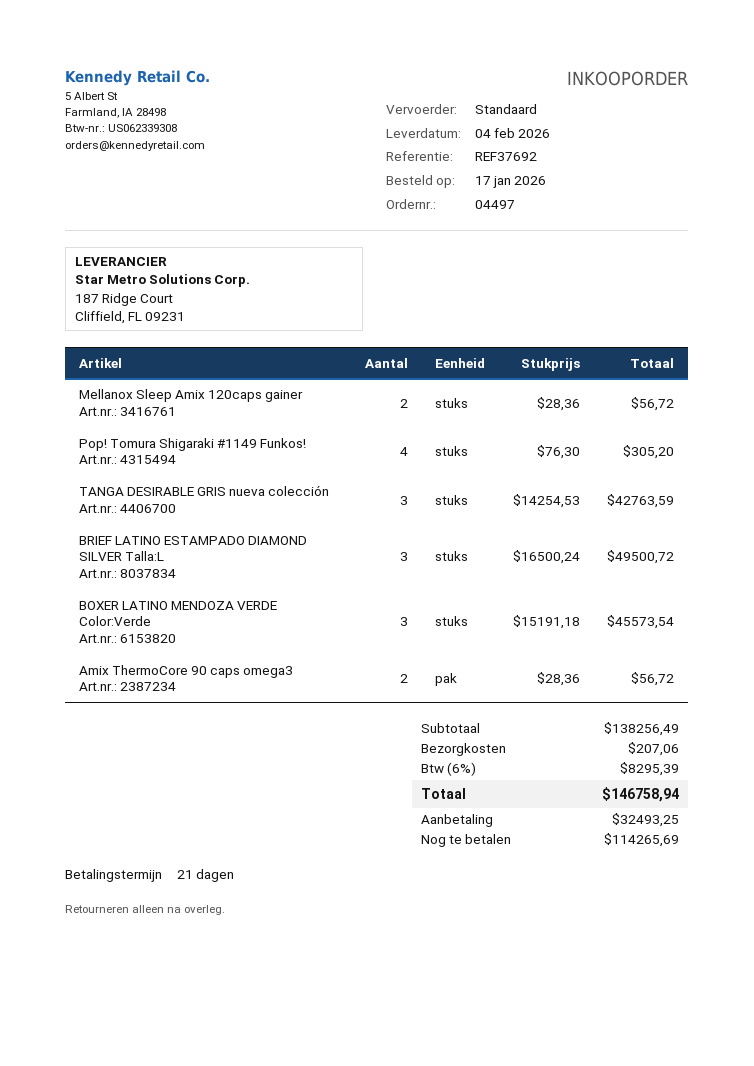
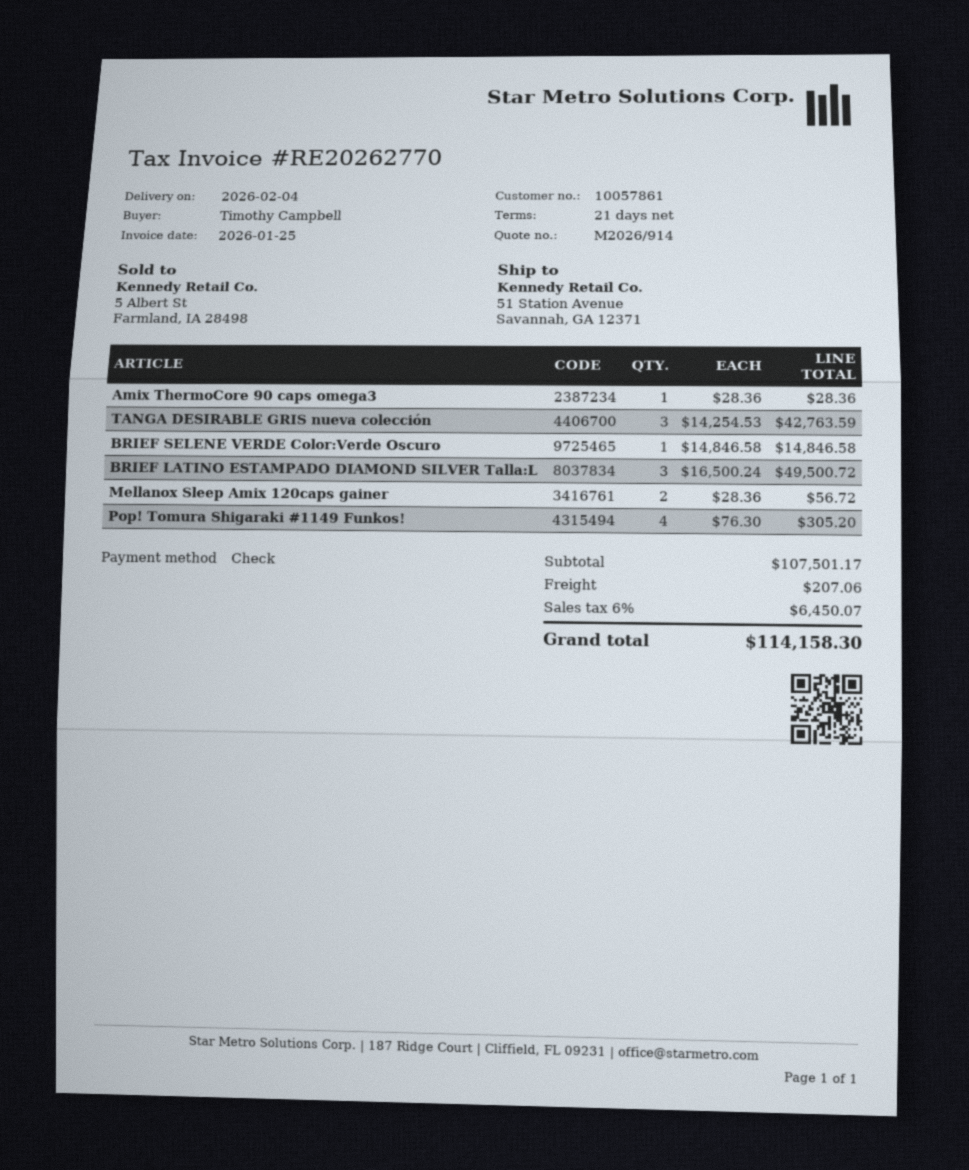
BOXER LATINO MENDOZA VERDE Color:Verde: 3 x 15191.18 = 45573.54 -> none
Amix ThermoCore 90 caps omega3: 2 x 28.36 = 56.72 -> 1 x 28.36 = 28.36
BRIEF SELENE VERDE Color:Verde Oscuro: none -> 1 x 14846.58 = 14846.58
subtotal: 138256.49 -> 107501.17
tax: 6% = 8295.39 -> 6% = 6450.07
total: 146758.94 -> 114158.30

